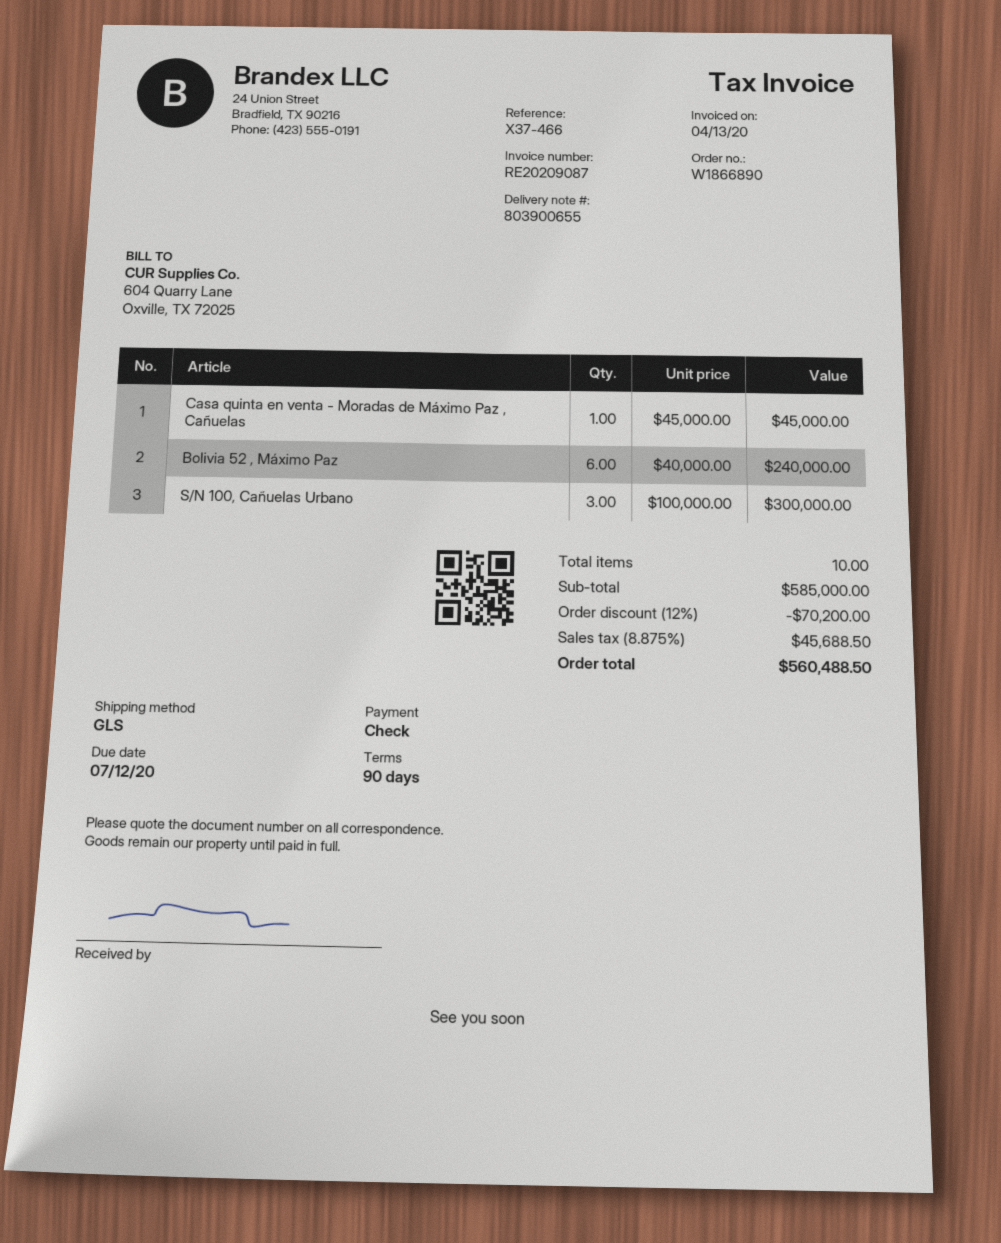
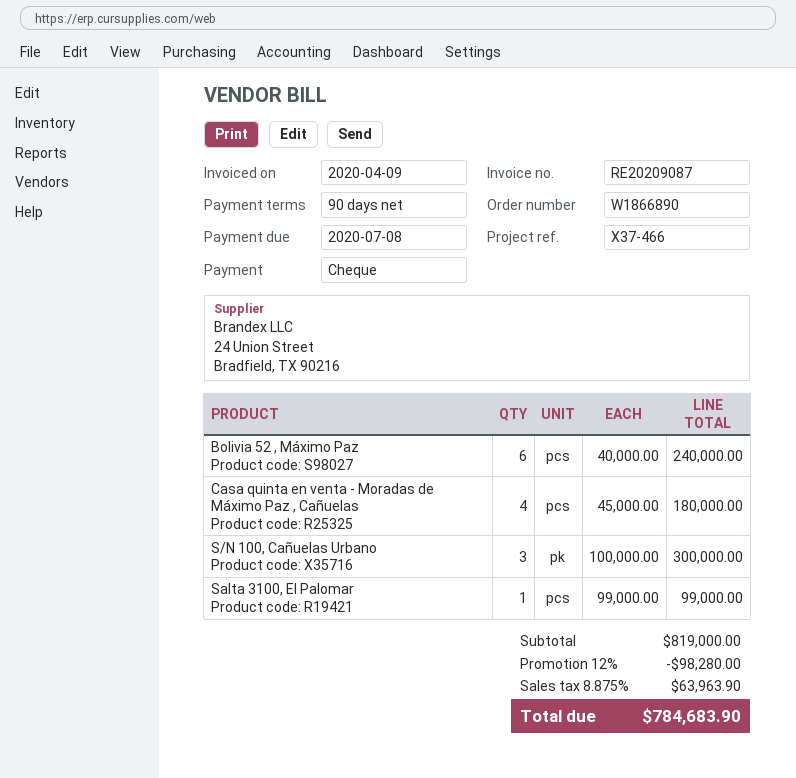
invoice date: 2020-04-13 -> 2020-04-09
due date: 2020-07-12 -> 2020-07-08
Casa quinta en venta - Moradas de Máximo Paz , Cañuelas: 1 x 45000.00 = 45000.00 -> 4 x 45000.00 = 180000.00
Salta 3100, El Palomar: none -> 1 x 99000.00 = 99000.00
subtotal: 585000.00 -> 819000.00
discount: 12% = 70200.00 -> 12% = 98280.00
tax: 8.875% = 45688.50 -> 8.875% = 63963.90
total: 560488.50 -> 784683.90

